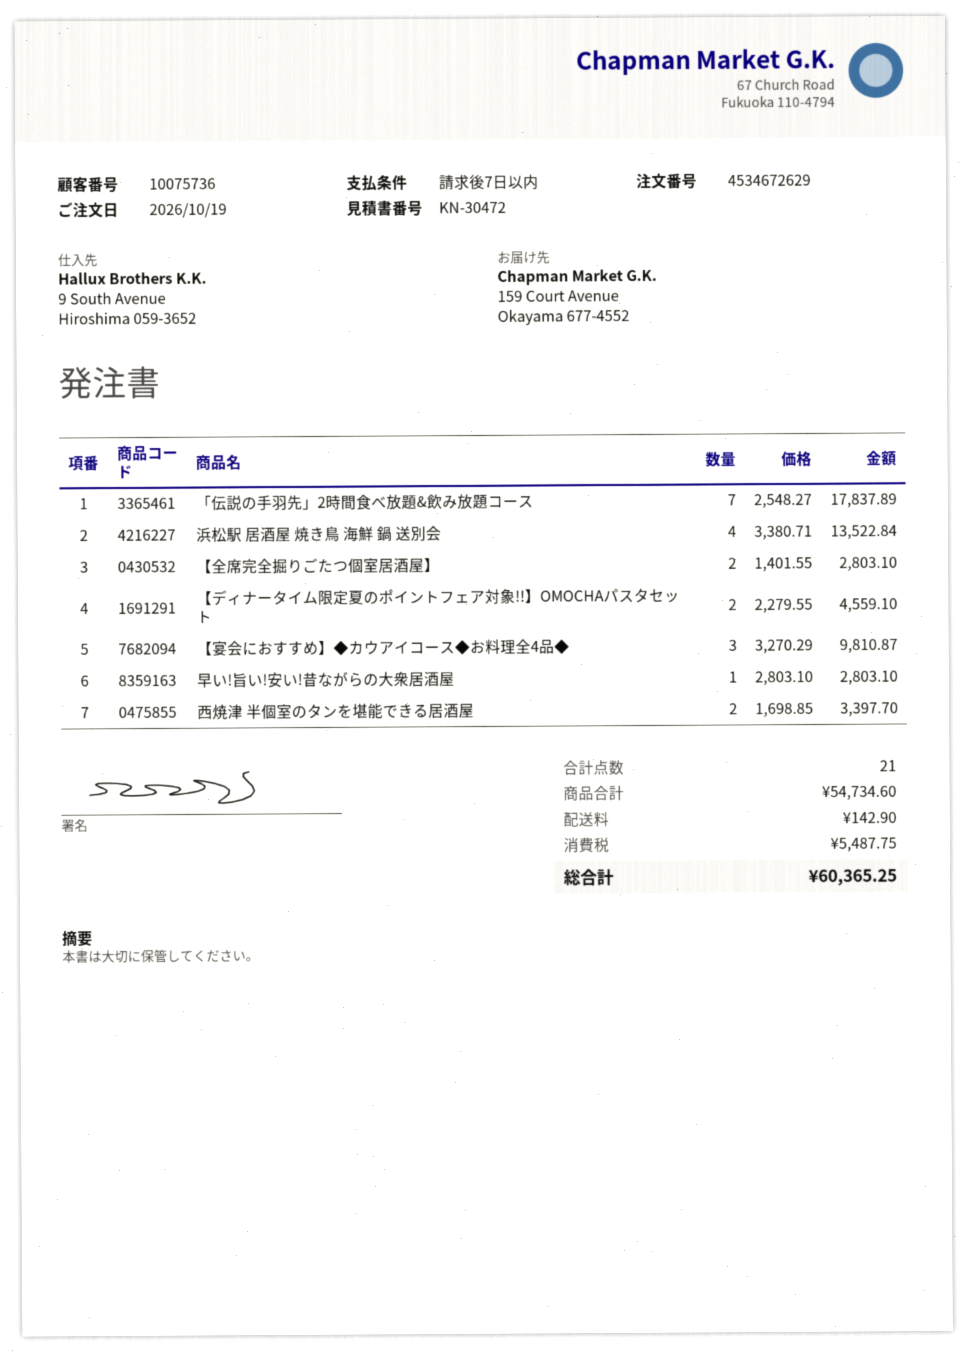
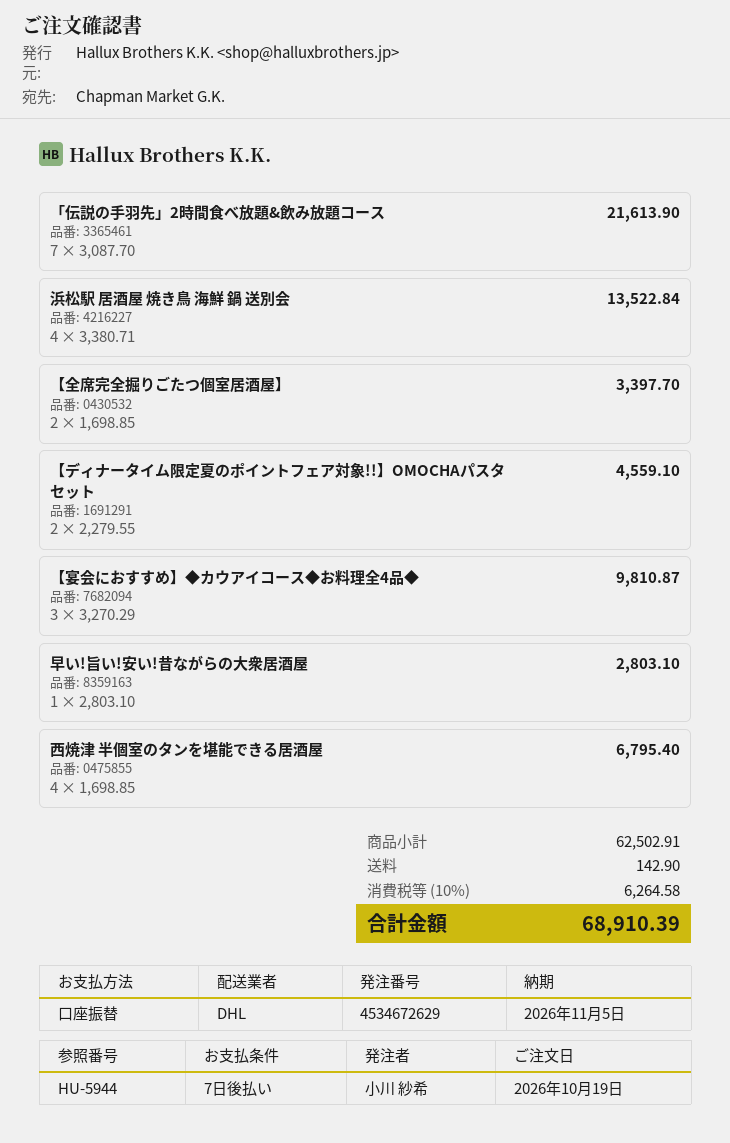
「伝説の手羽先」2時間食べ放題&飲み放題コース: 7 x 2548.27 = 17837.89 -> 7 x 3087.70 = 21613.90
【全席完全掘りごたつ個室居酒屋】: 2 x 1401.55 = 2803.10 -> 2 x 1698.85 = 3397.70
西焼津 半個室のタンを堪能できる居酒屋: 2 x 1698.85 = 3397.70 -> 4 x 1698.85 = 6795.40
subtotal: 54734.60 -> 62502.91
tax: 5487.75 -> 6264.58
total: 60365.25 -> 68910.39

